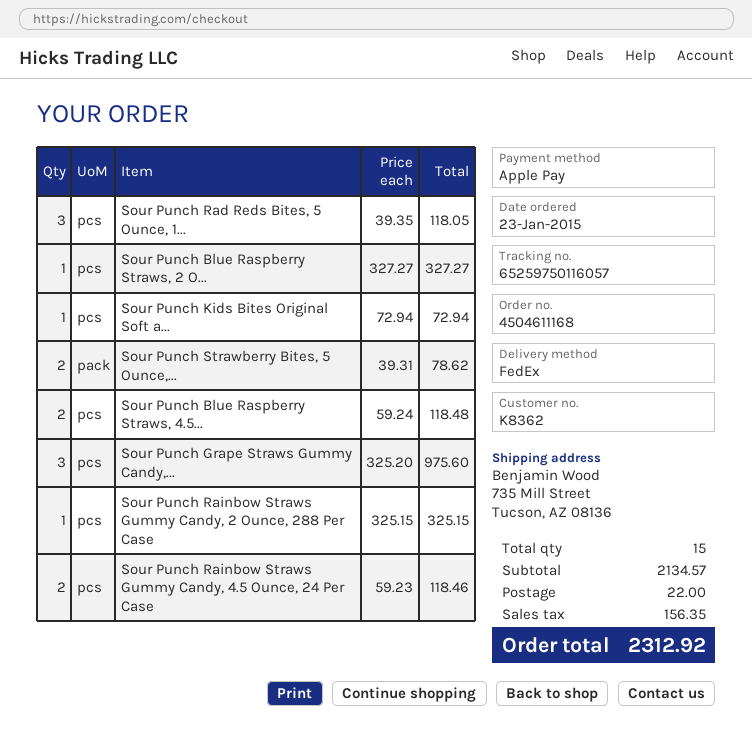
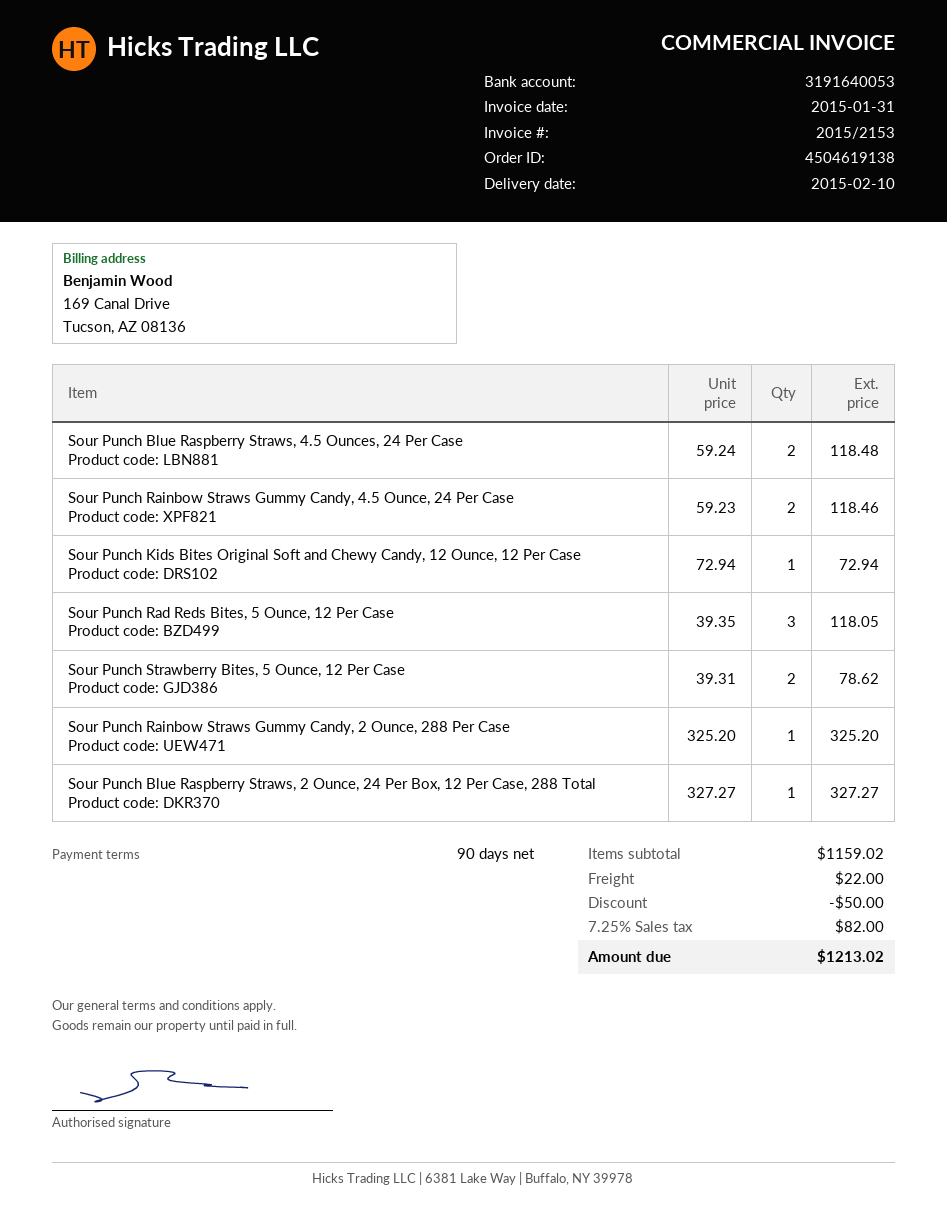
order number: 4504611168 -> 4504619138
Sour Punch Grape Straws Gummy Candy,...: 3 x 325.20 = 975.60 -> none
Sour Punch Rainbow Straws Gummy Candy, 2 Ounce, 288 Per Case: 1 x 325.15 = 325.15 -> 1 x 325.20 = 325.20
subtotal: 2134.57 -> 1159.02
discount: none -> 50.00
tax: 156.35 -> 82.00
total: 2312.92 -> 1213.02

